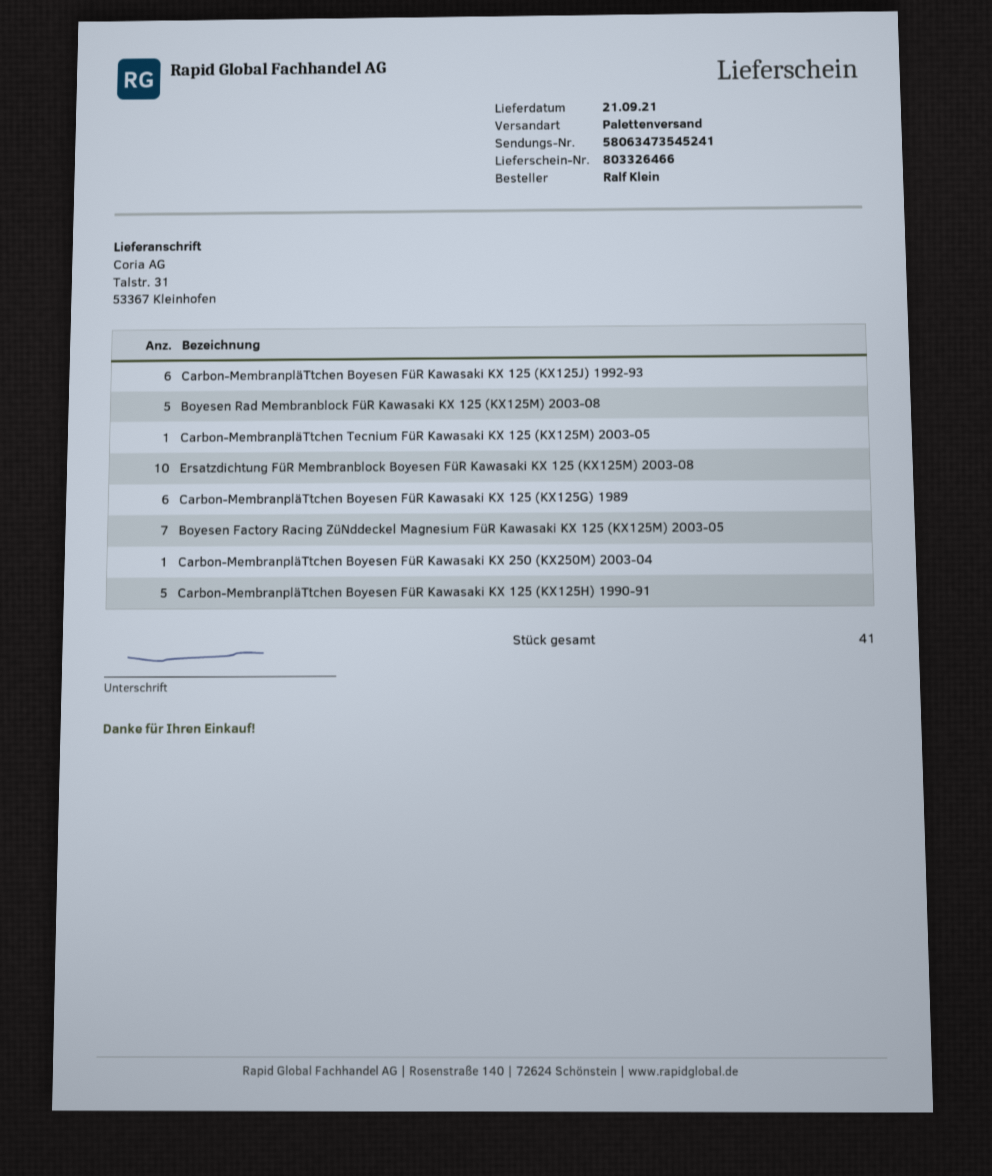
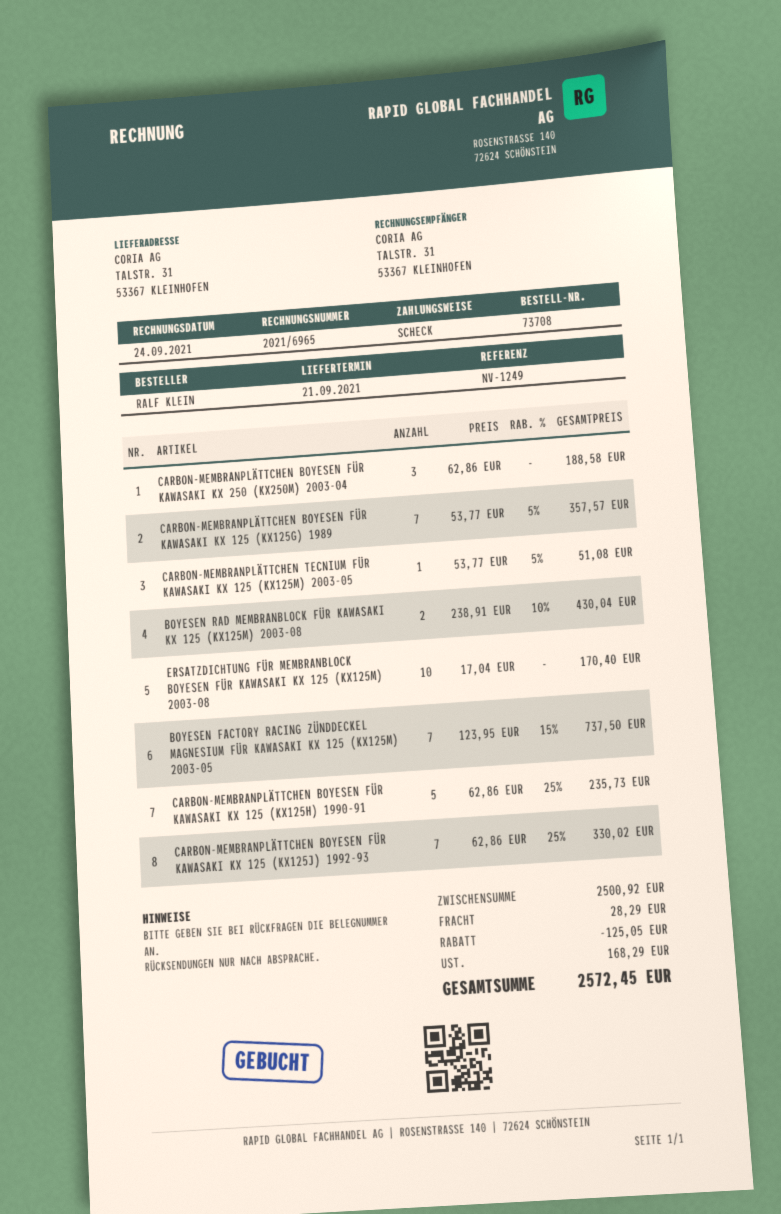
Carbon-MembranpläTtchen Boyesen FüR Kawasaki KX 125 (KX125J) 1992-93: 6 -> 7
Boyesen Rad Membranblock FüR Kawasaki KX 125 (KX125M) 2003-08: 5 -> 2
Carbon-MembranpläTtchen Boyesen FüR Kawasaki KX 125 (KX125G) 1989: 6 -> 7
Carbon-MembranpläTtchen Boyesen FüR Kawasaki KX 250 (KX250M) 2003-04: 1 -> 3

